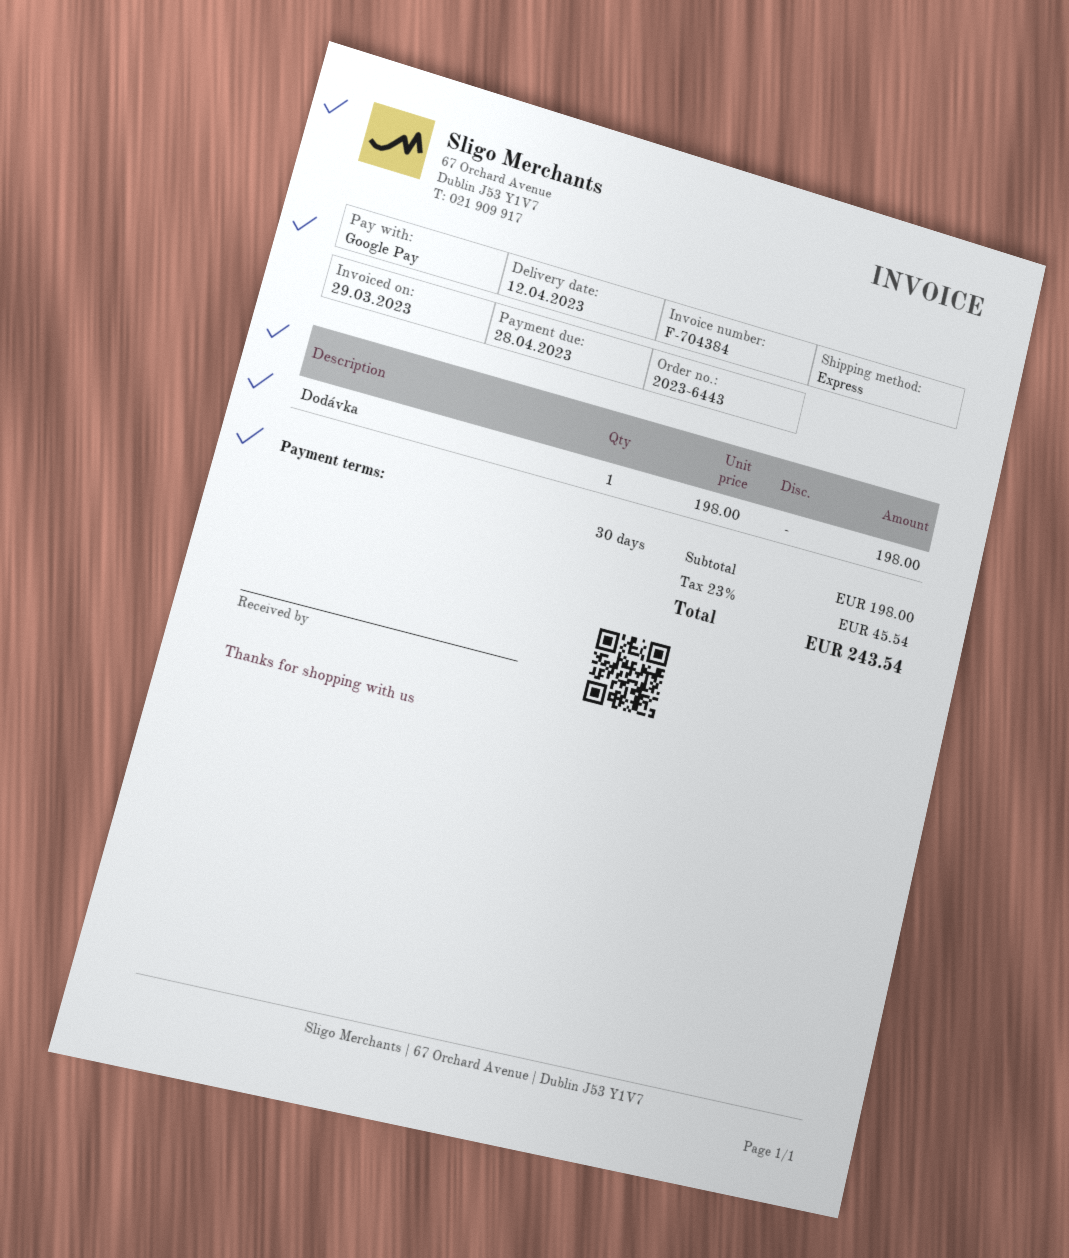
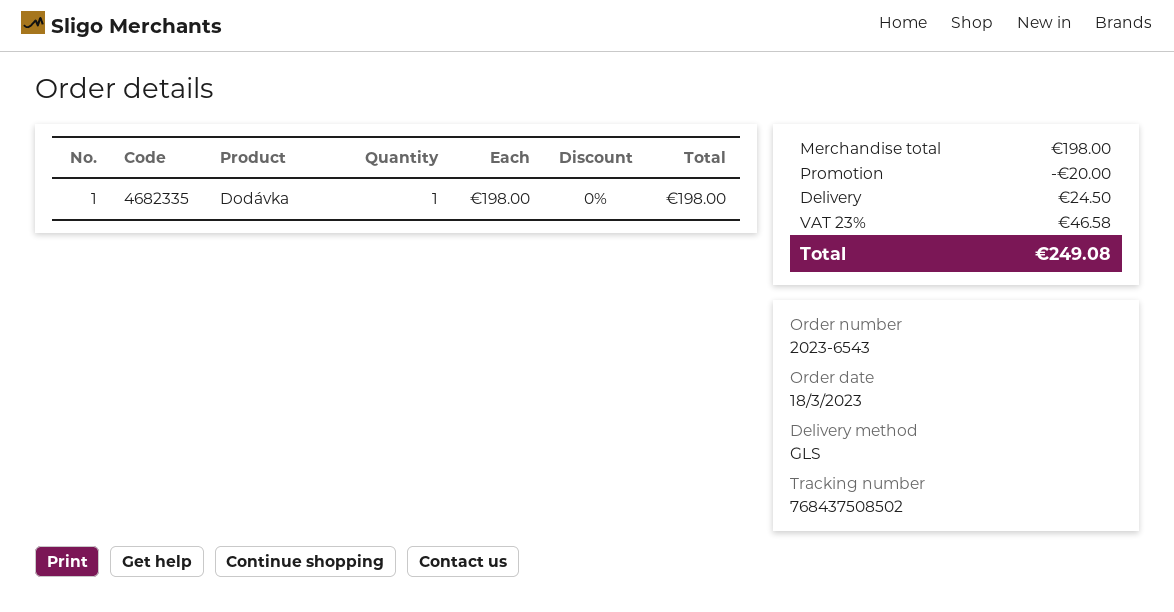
order number: 2023-6443 -> 2023-6543
shipping method: express -> GLS
discount: none -> 20.00
shipping: none -> 24.50
tax: 23% = 45.54 -> 23% = 46.58
total: 243.54 -> 249.08

